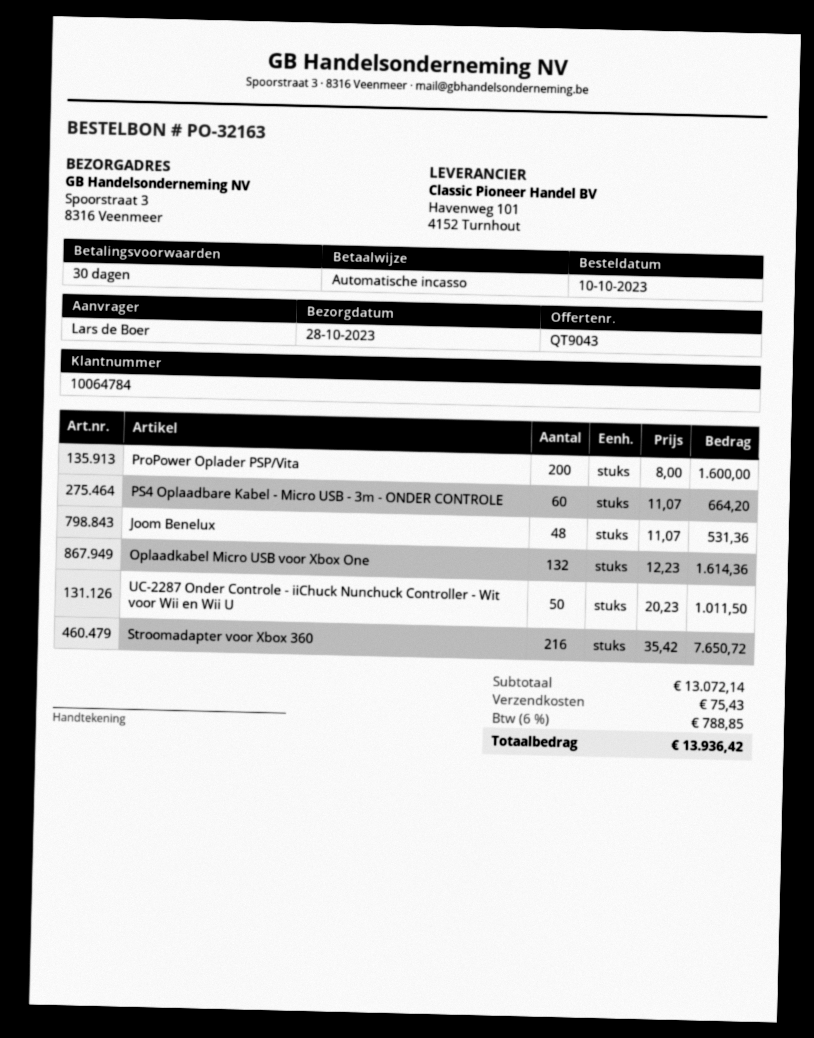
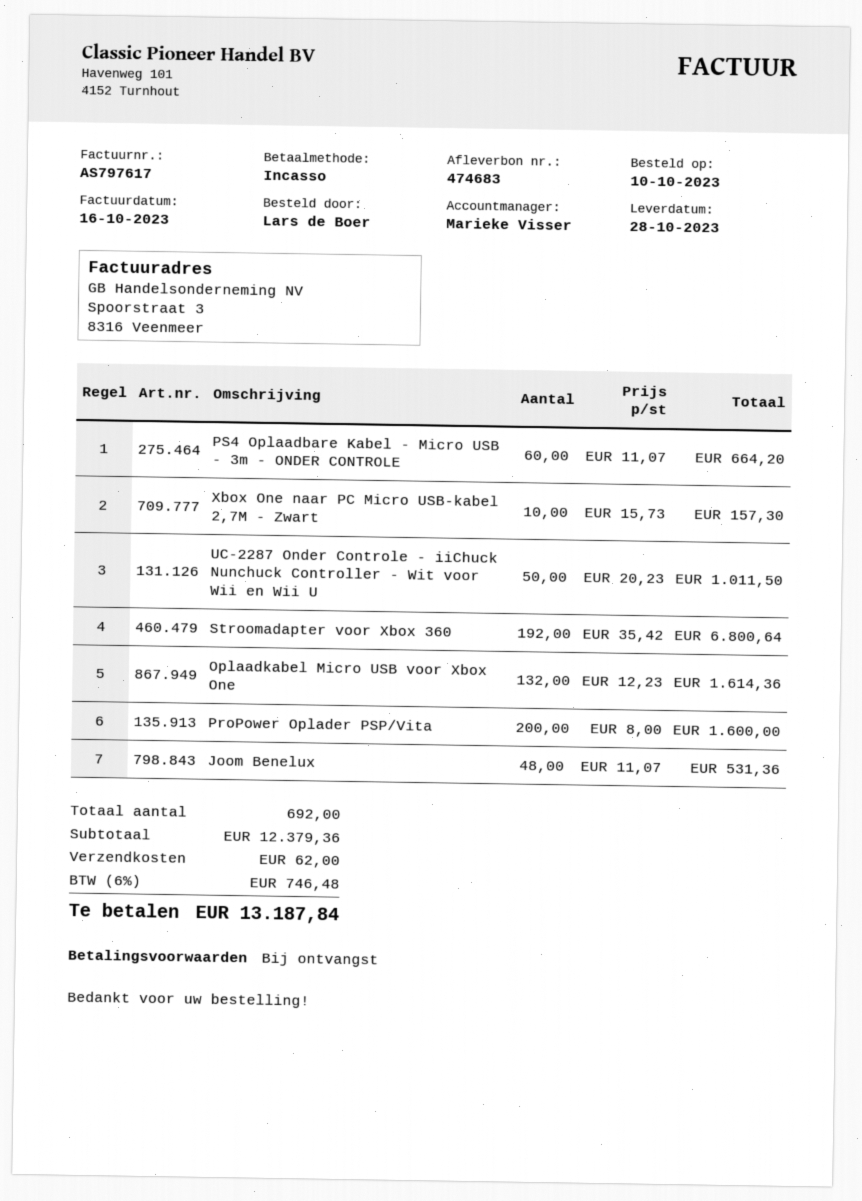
payment terms: 30 days -> on receipt
Stroomadapter voor Xbox 360: 216 x 35.42 = 7650.72 -> 192 x 35.42 = 6800.64
Xbox One naar PC Micro USB-kabel 2,7M - Zwart: none -> 10 x 15.73 = 157.30
subtotal: 13072.14 -> 12379.36
shipping: 75.43 -> 62.00
tax: 6% = 788.85 -> 6% = 746.48
total: 13936.42 -> 13187.84

